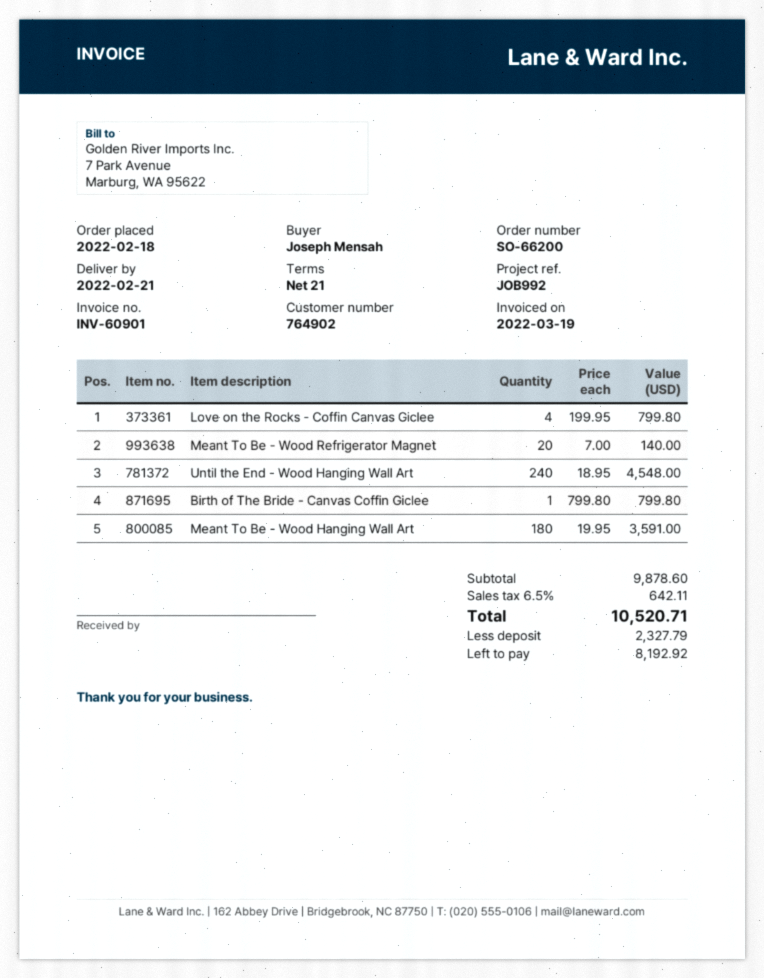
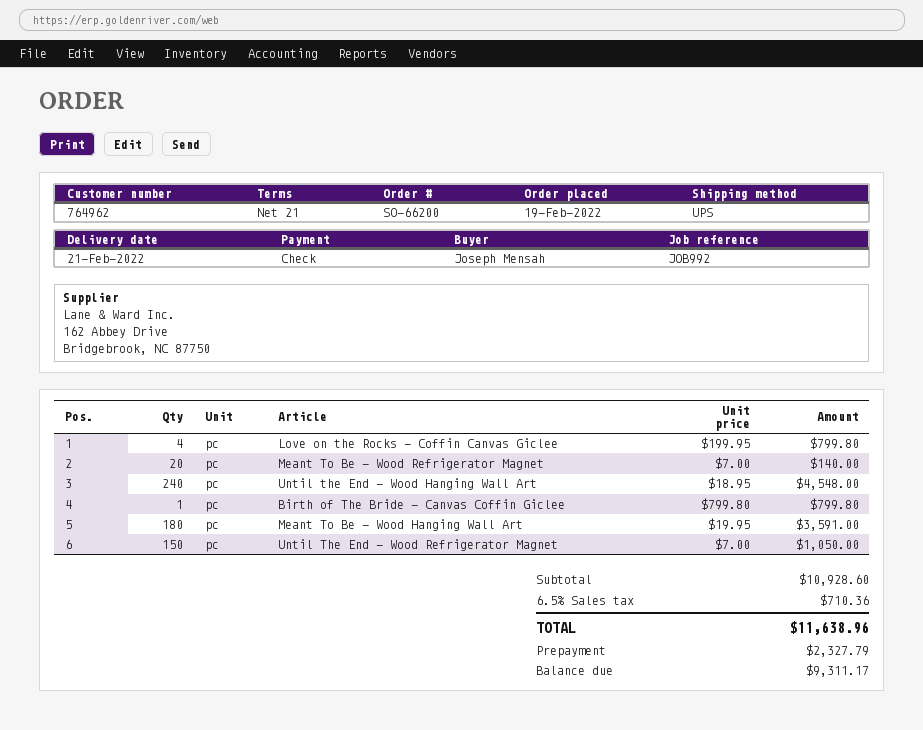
order date: 2022-02-18 -> 2022-02-19
customer number: 764902 -> 764962
Until The End - Wood Refrigerator Magnet: none -> 150 x 7.00 = 1050.00
subtotal: 9878.60 -> 10928.60
tax: 6.5% = 642.11 -> 6.5% = 710.36
total: 10520.71 -> 11638.96
balance: 8192.92 -> 9311.17

